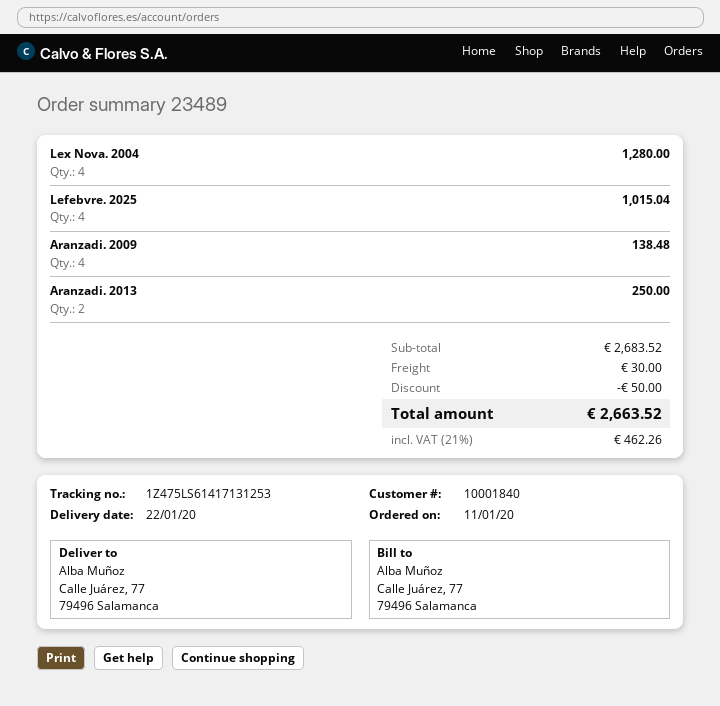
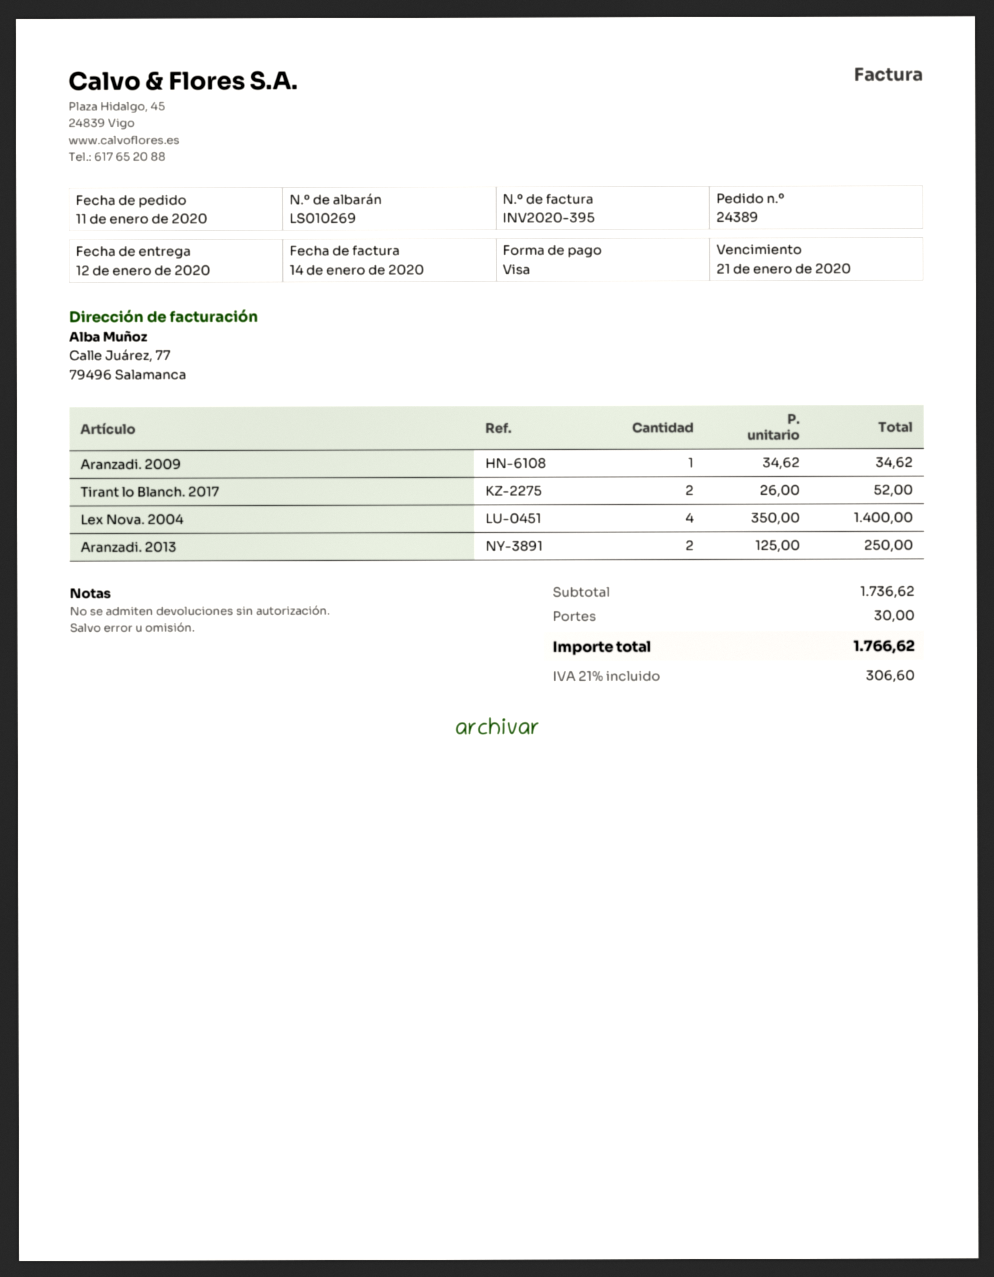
order number: 23489 -> 24389
delivery date: 2020-01-22 -> 2020-01-12
Lex Nova. 2004: 4 for 1280.00 -> 4 for 1400.00
Lefebvre. 2025: 4 for 1015.04 -> none
Aranzadi. 2009: 4 for 138.48 -> 1 for 34.62
Tirant lo Blanch. 2017: none -> 2 for 52.00
subtotal: 2683.52 -> 1736.62
discount: 50.00 -> none
tax: 21% = 462.26 -> 21% = 306.60
total: 2663.52 -> 1766.62

